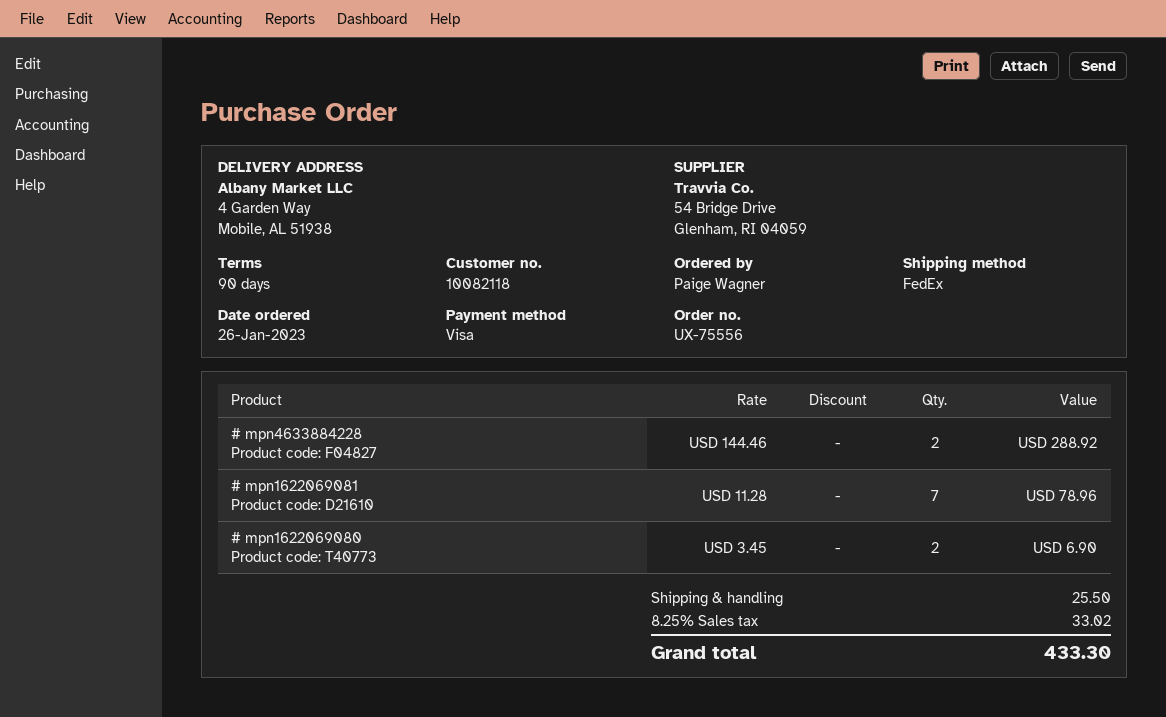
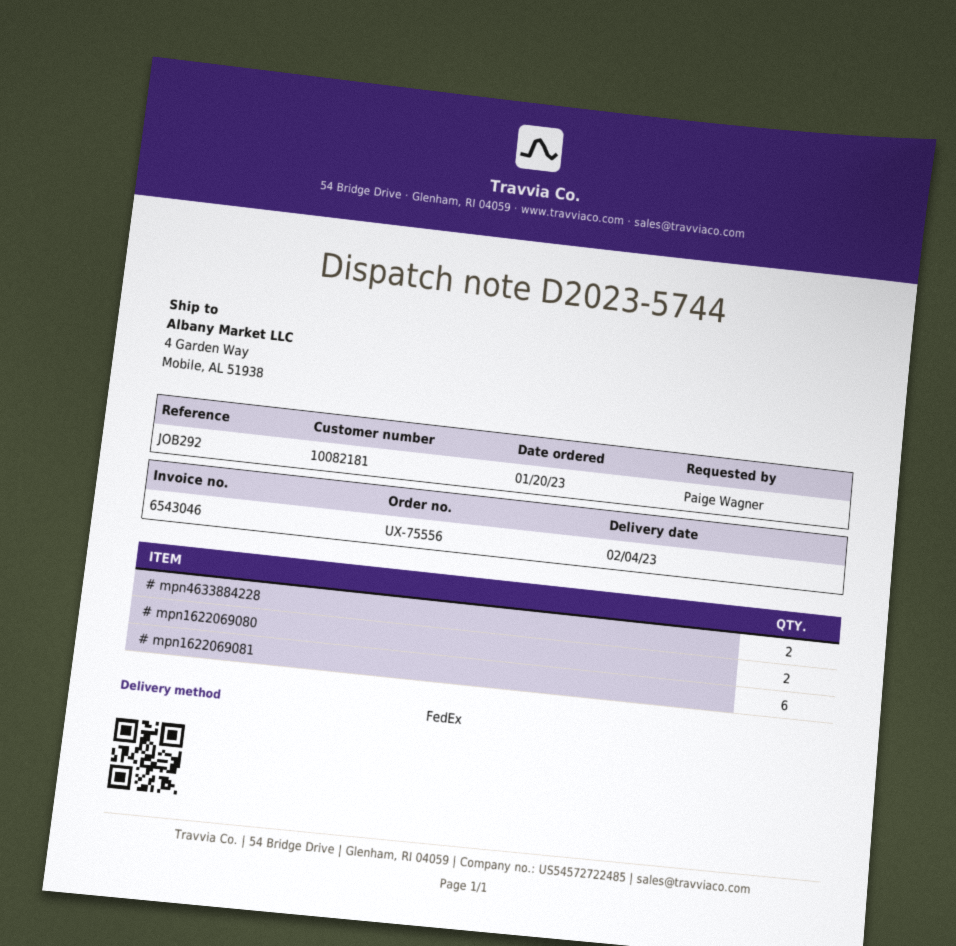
order date: 2023-01-26 -> 2023-01-20
customer number: 10082118 -> 10082181
# mpn1622069081: 7 -> 6

